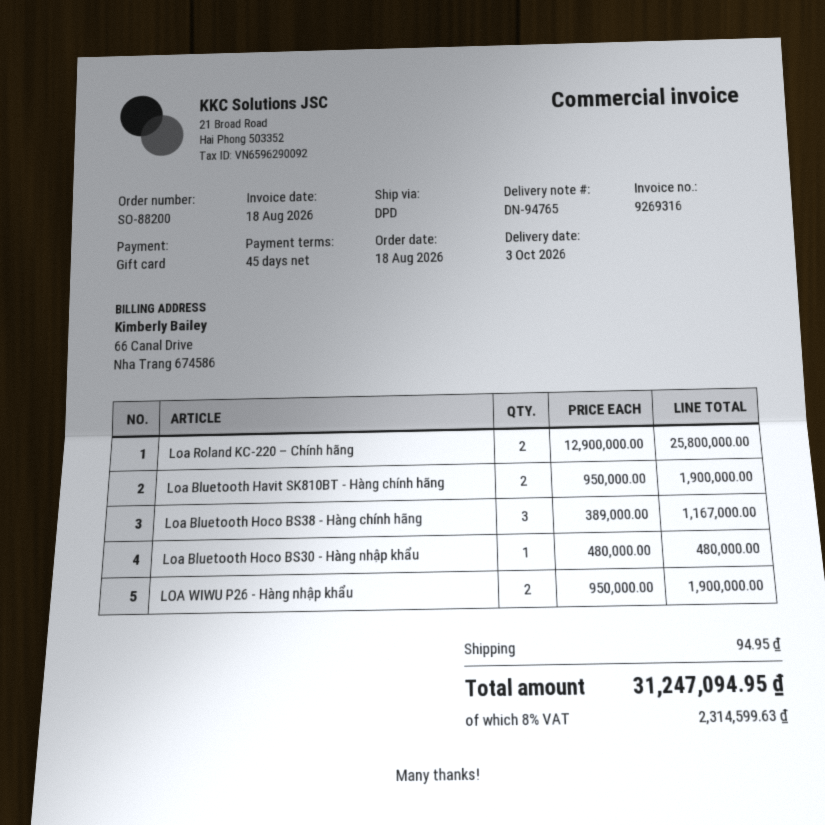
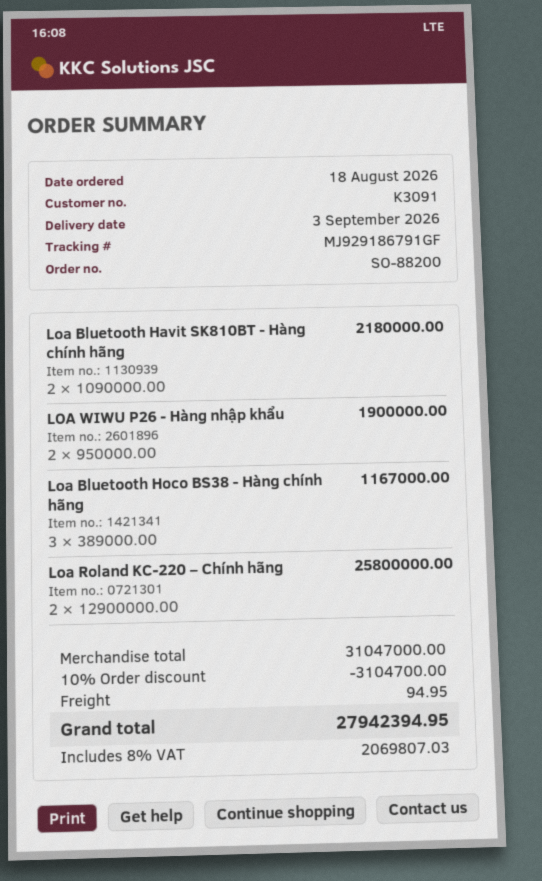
delivery date: 2026-10-03 -> 2026-09-03
Loa Bluetooth Havit SK810BT - Hàng chính hãng: 2 x 950000.00 = 1900000.00 -> 2 x 1090000.00 = 2180000.00
Loa Bluetooth Hoco BS30 - Hàng nhập khẩu: 1 x 480000.00 = 480000.00 -> none
discount: none -> 10% = 3104700.00
tax: 8% = 2314599.63 -> 8% = 2069807.03
total: 31247094.95 -> 27942394.95

